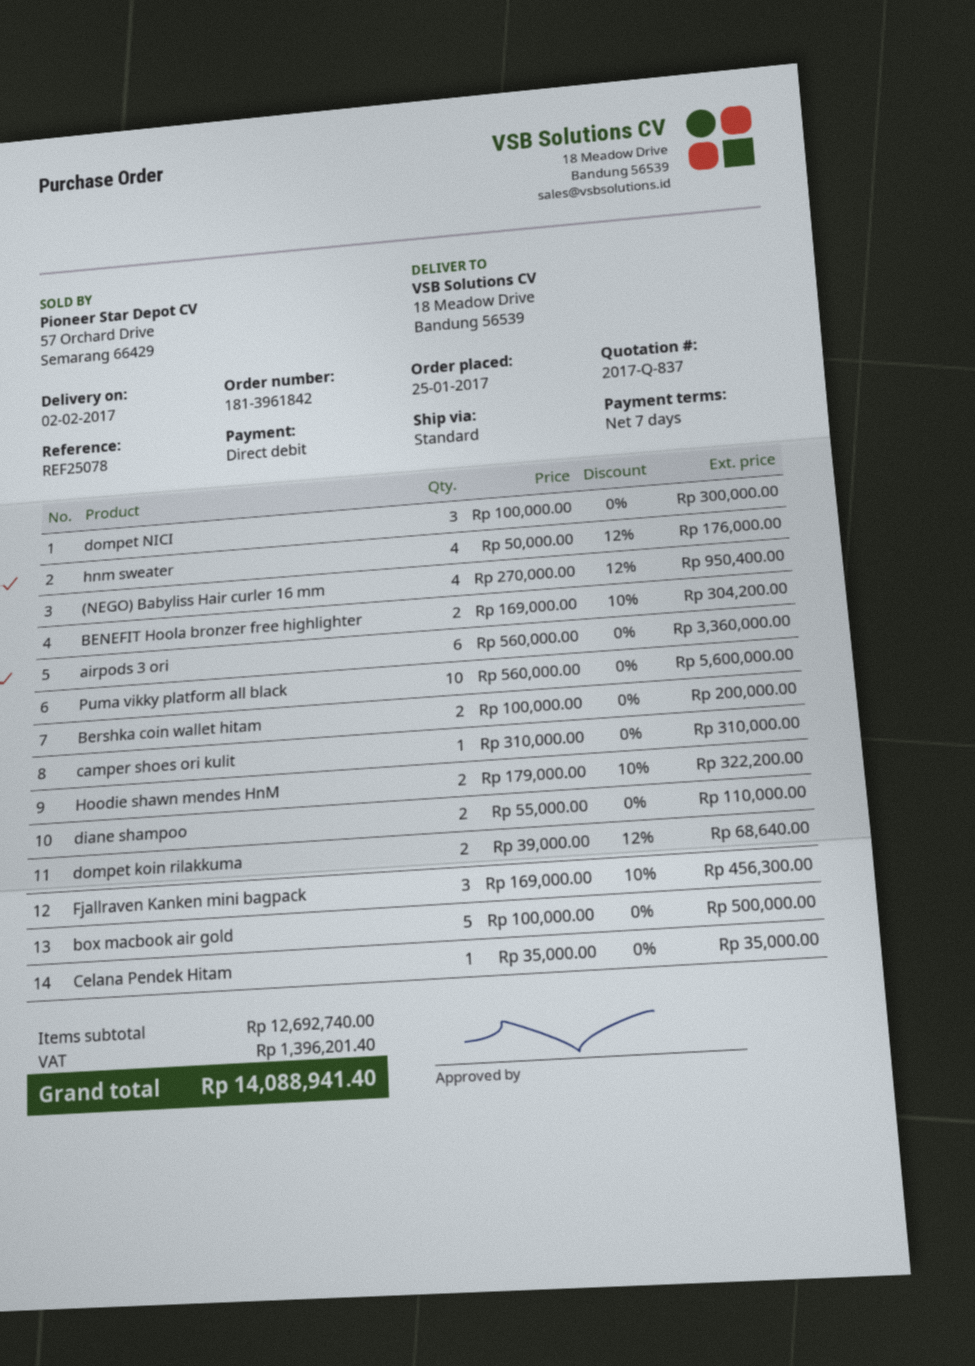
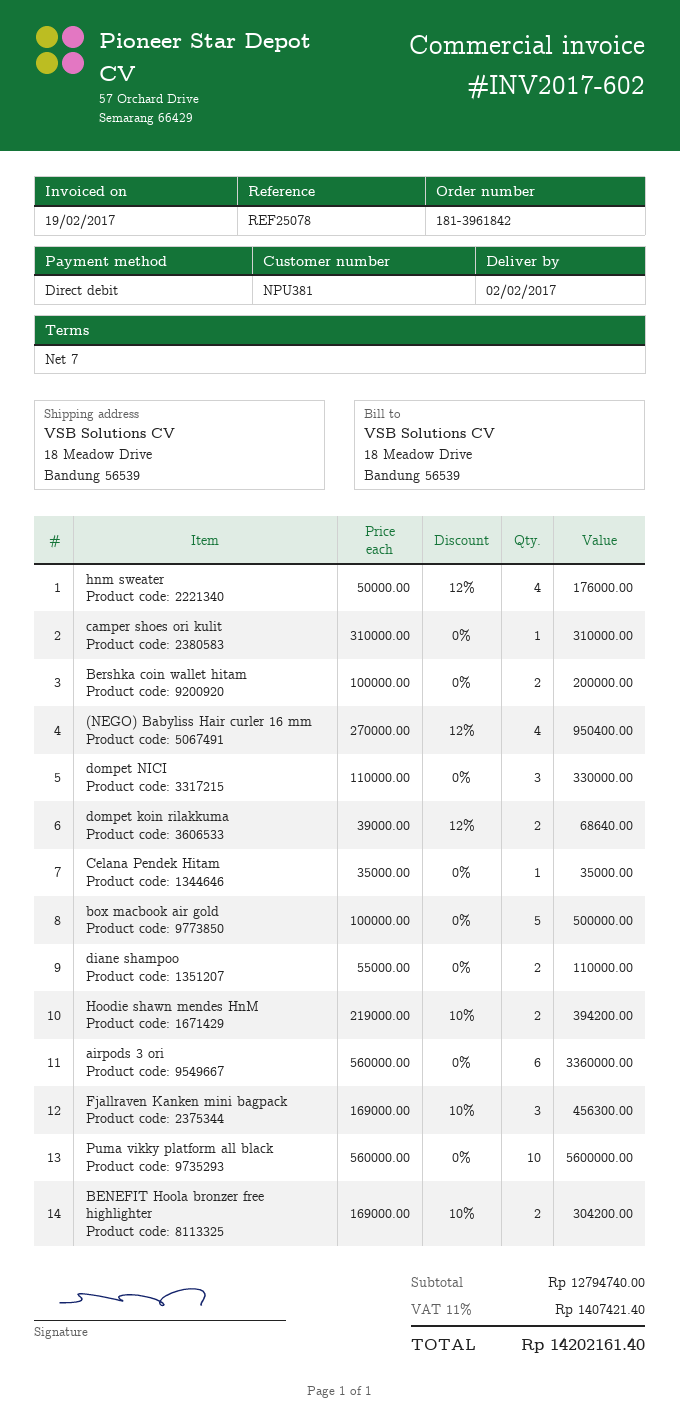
dompet NICI: 3 x 100000.00 = 300000.00 -> 3 x 110000.00 = 330000.00
Hoodie shawn mendes HnM: 2 x 179000.00 - 10% = 322200.00 -> 2 x 219000.00 - 10% = 394200.00
subtotal: 12692740.00 -> 12794740.00
tax: 1396201.40 -> 1407421.40
total: 14088941.40 -> 14202161.40

